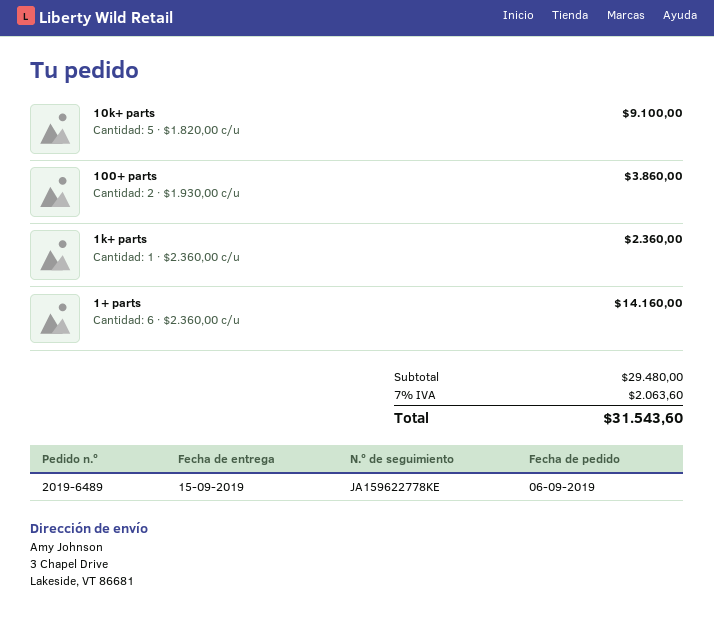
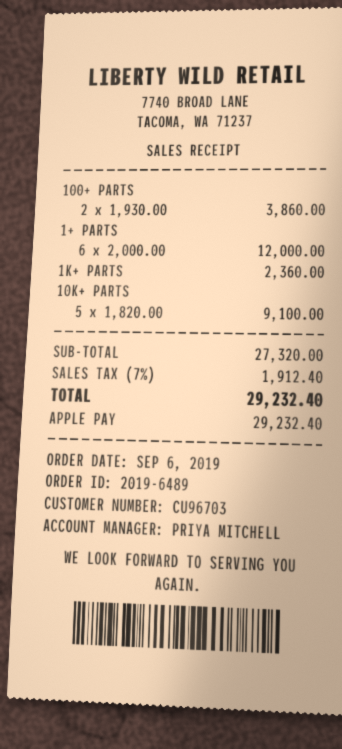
1+ parts: 6 x 2360.00 = 14160.00 -> 6 x 2000.00 = 12000.00
subtotal: 29480.00 -> 27320.00
tax: 7% = 2063.60 -> 7% = 1912.40
total: 31543.60 -> 29232.40

